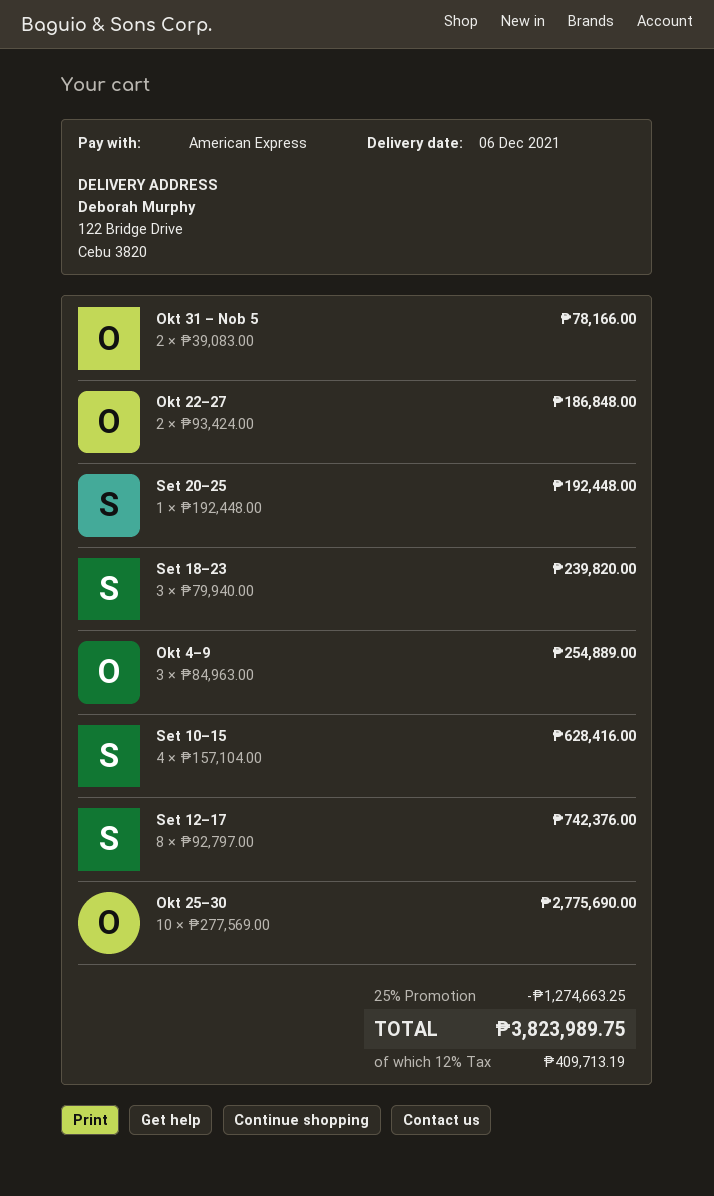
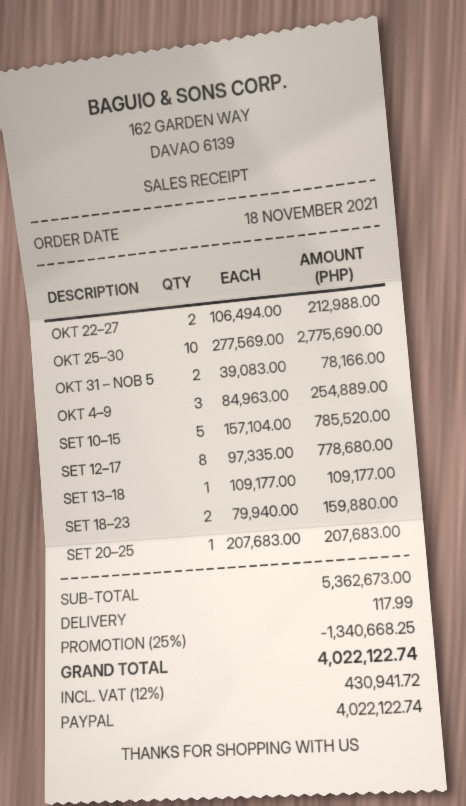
payment method: American Express -> PayPal
Okt 22–27: 2 x 93424.00 = 186848.00 -> 2 x 106494.00 = 212988.00
Set 20–25: 1 x 192448.00 = 192448.00 -> 1 x 207683.00 = 207683.00
Set 18–23: 3 x 79940.00 = 239820.00 -> 2 x 79940.00 = 159880.00
Set 10–15: 4 x 157104.00 = 628416.00 -> 5 x 157104.00 = 785520.00
Set 12–17: 8 x 92797.00 = 742376.00 -> 8 x 97335.00 = 778680.00
SET 13–18: none -> 1 x 109177.00 = 109177.00
discount: 25% = 1274663.25 -> 25% = 1340668.25
shipping: none -> 117.99
tax: 12% = 409713.19 -> 12% = 430941.72
total: 3823989.75 -> 4022122.74

